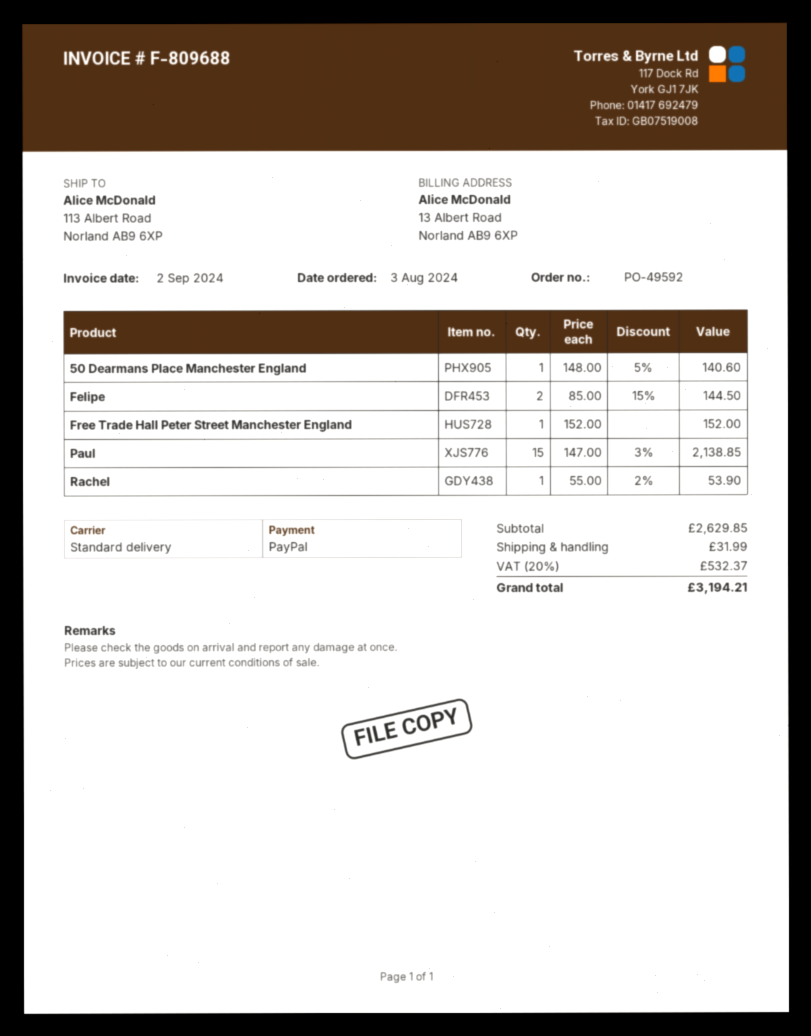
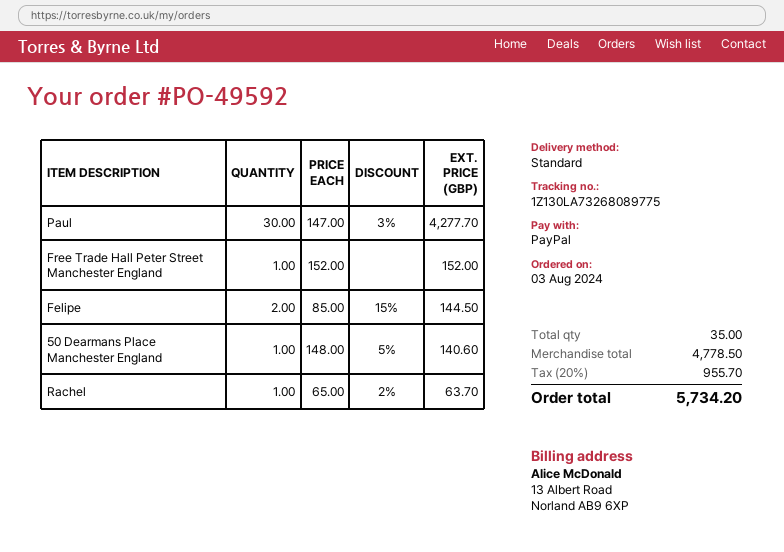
Paul: 15 x 147.00 - 3% = 2138.85 -> 30 x 147.00 - 3% = 4277.70
Rachel: 1 x 55.00 - 2% = 53.90 -> 1 x 65.00 - 2% = 63.70
subtotal: 2629.85 -> 4778.50
shipping: 31.99 -> none
tax: 20% = 532.37 -> 20% = 955.70
total: 3194.21 -> 5734.20

